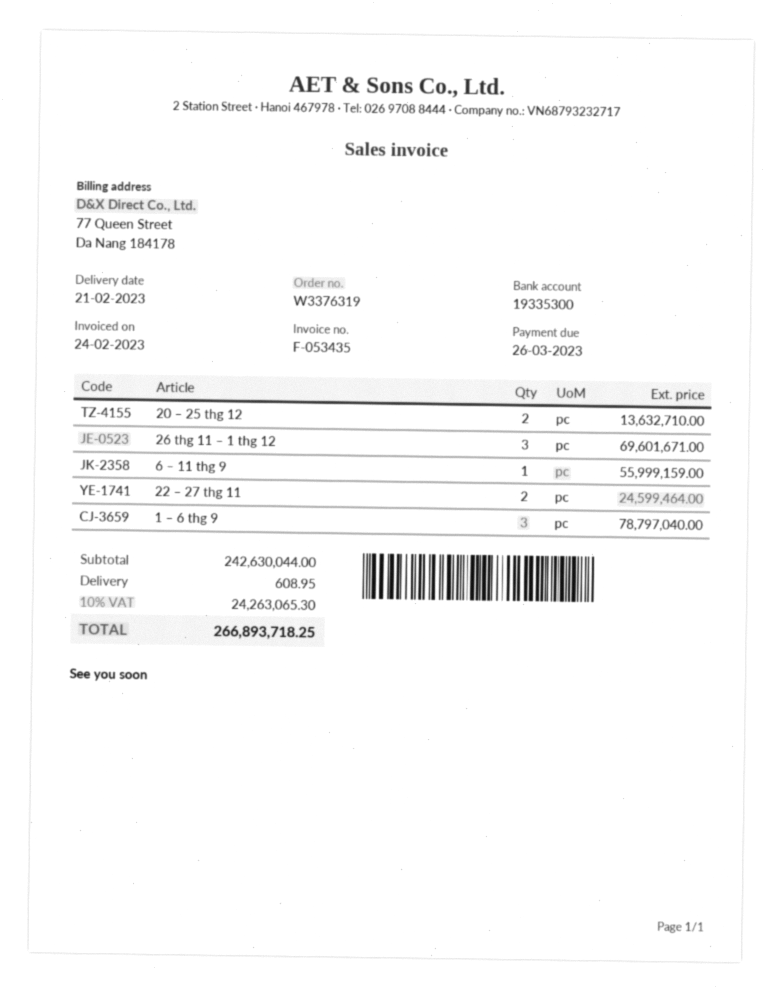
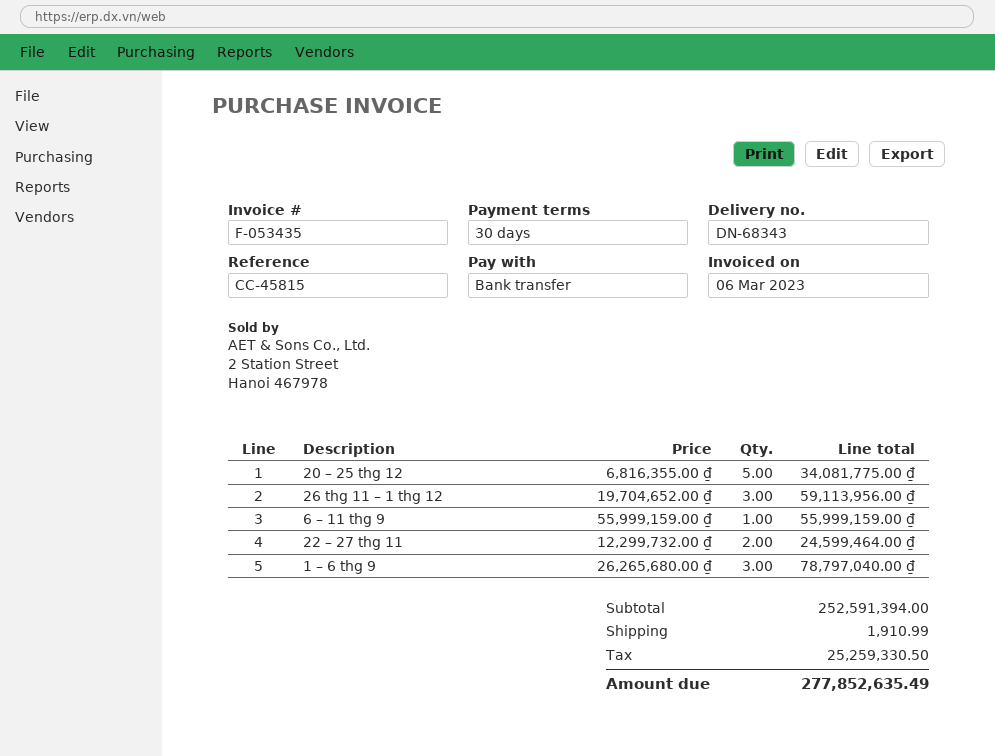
invoice date: 2023-02-24 -> 2023-03-06
20 – 25 thg 12: 2 for 13632710.00 -> 5 for 34081775.00
26 thg 11 – 1 thg 12: 3 for 69601671.00 -> 3 for 59113956.00
subtotal: 242630044.00 -> 252591394.00
shipping: 608.95 -> 1910.99
tax: 24263065.30 -> 25259330.50
total: 266893718.25 -> 277852635.49

